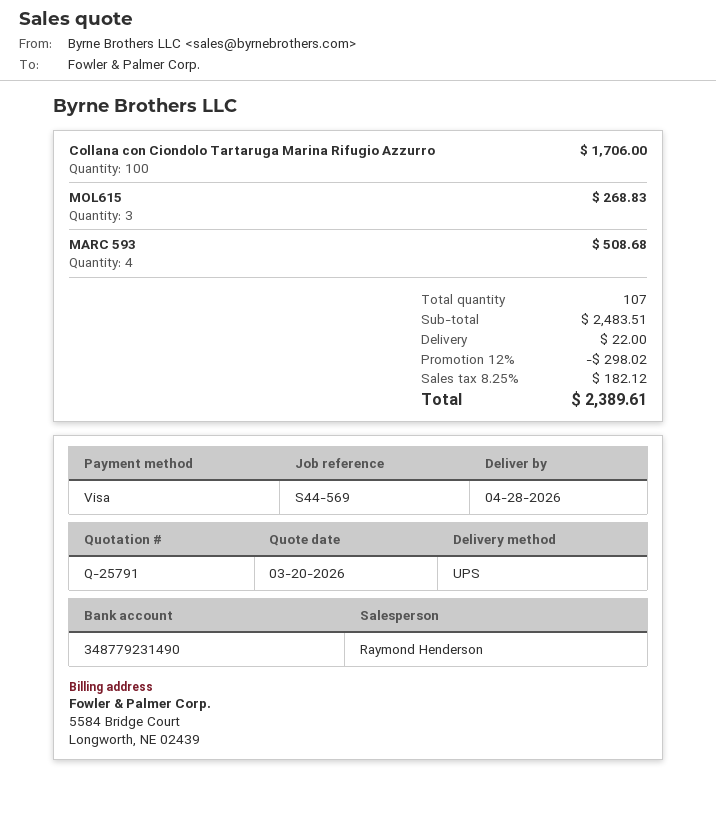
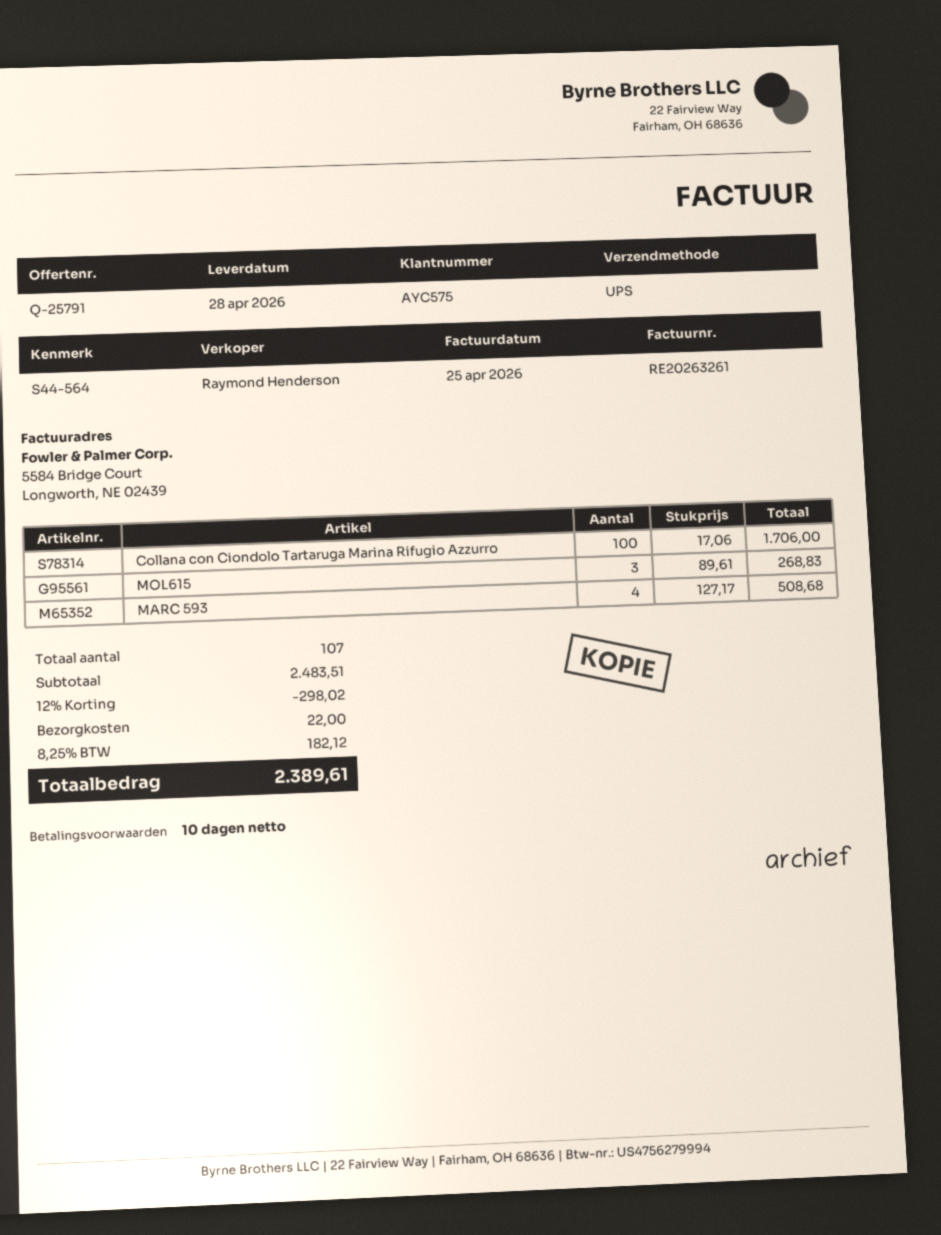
reference: S44-569 -> S44-564

